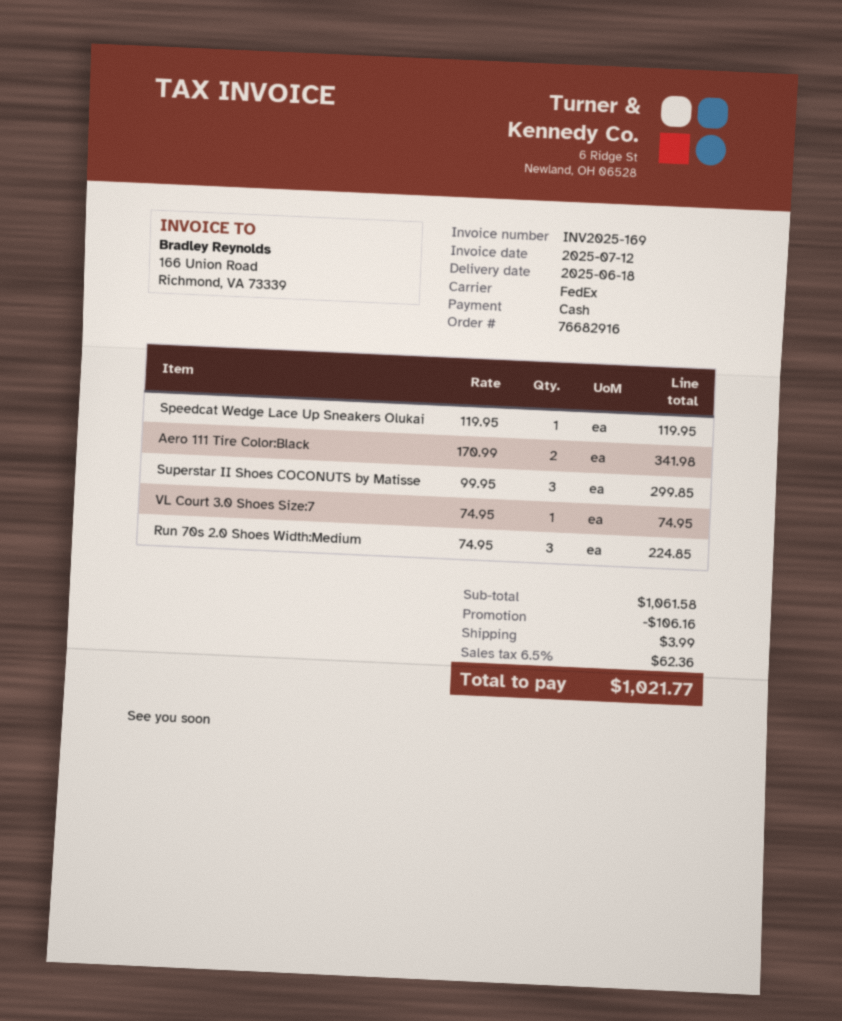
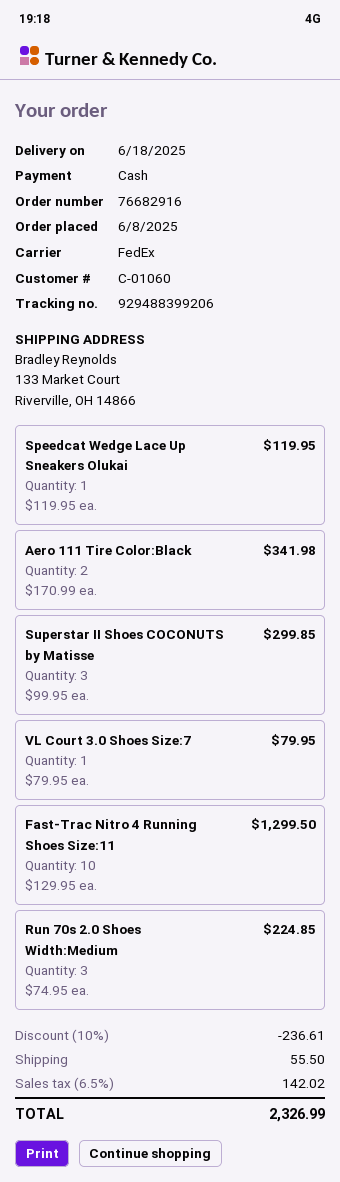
VL Court 3.0 Shoes Size:7: 1 x 74.95 = 74.95 -> 1 x 79.95 = 79.95
Fast-Trac Nitro 4 Running Shoes Size:11: none -> 10 x 129.95 = 1299.50
discount: 106.16 -> 236.61
shipping: 3.99 -> 55.50
tax: 6.5% = 62.36 -> 6.5% = 142.02
total: 1021.77 -> 2326.99

